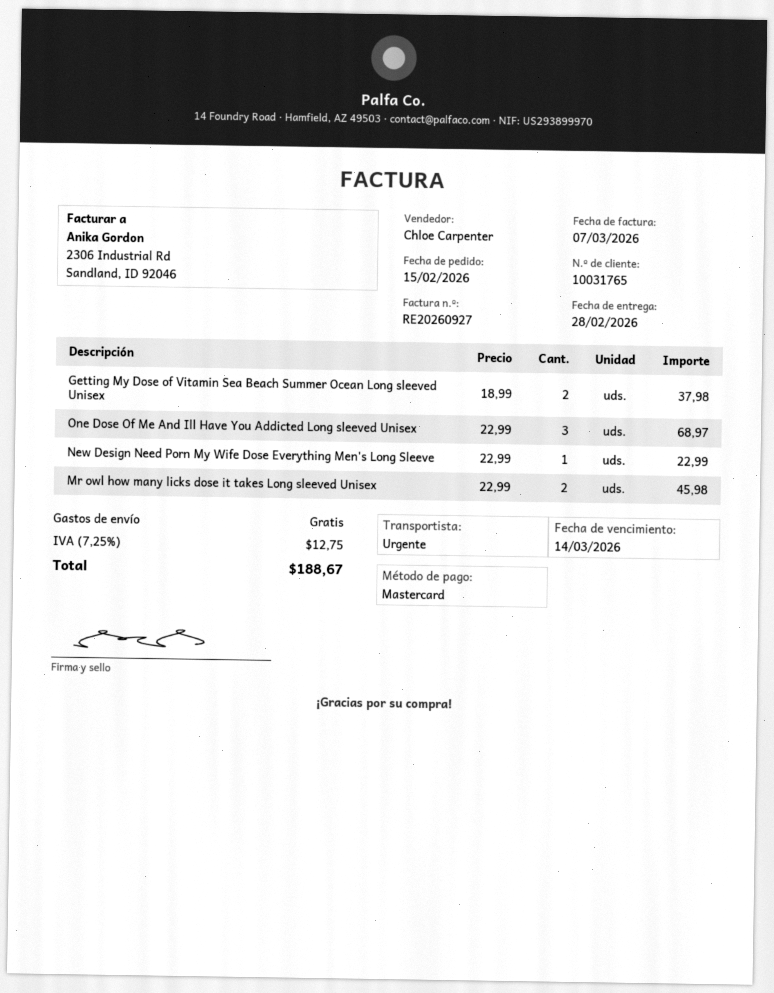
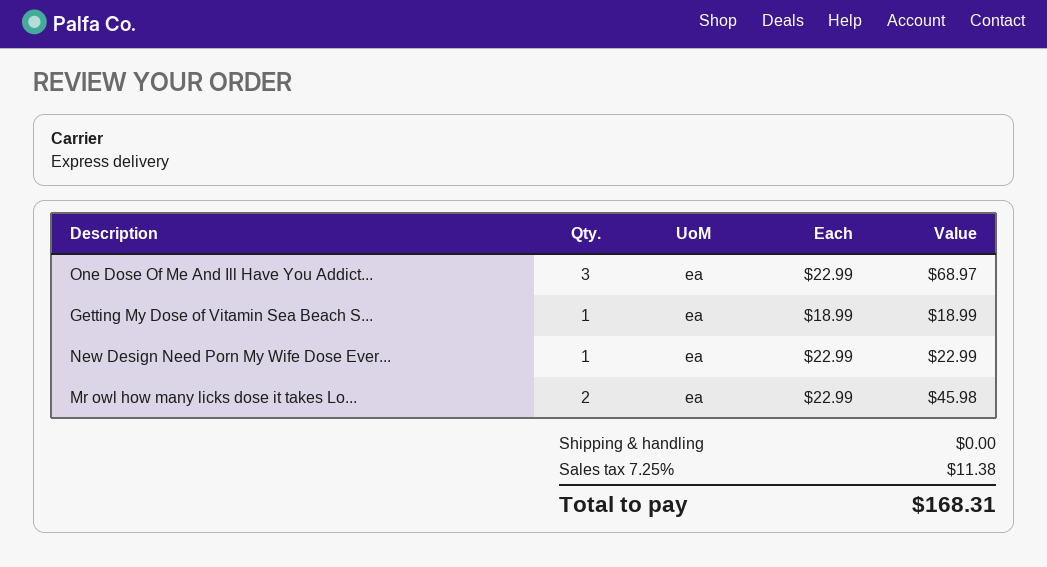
Getting My Dose of Vitamin Sea Beach Summer Ocean Long sleeved Unisex: 2 x 18.99 = 37.98 -> 1 x 18.99 = 18.99
tax: 7.25% = 12.75 -> 7.25% = 11.38
total: 188.67 -> 168.31

